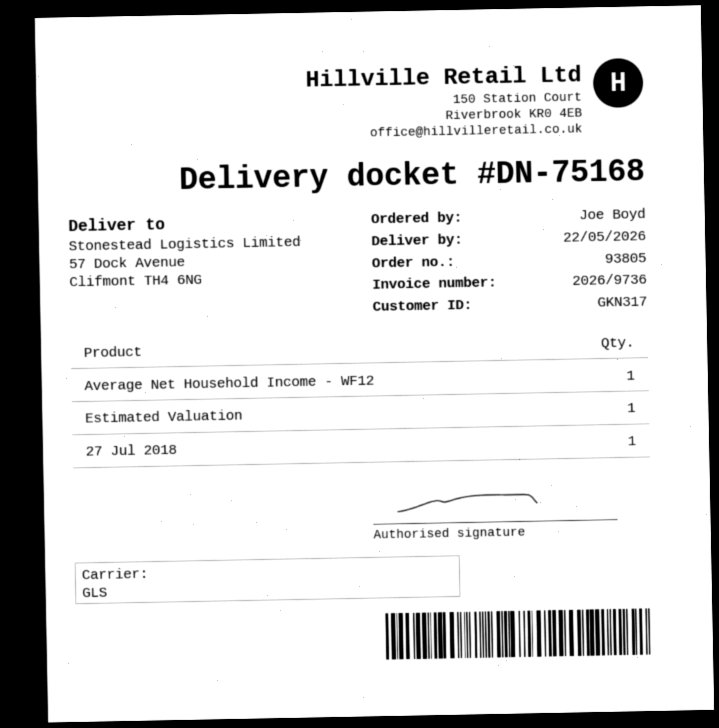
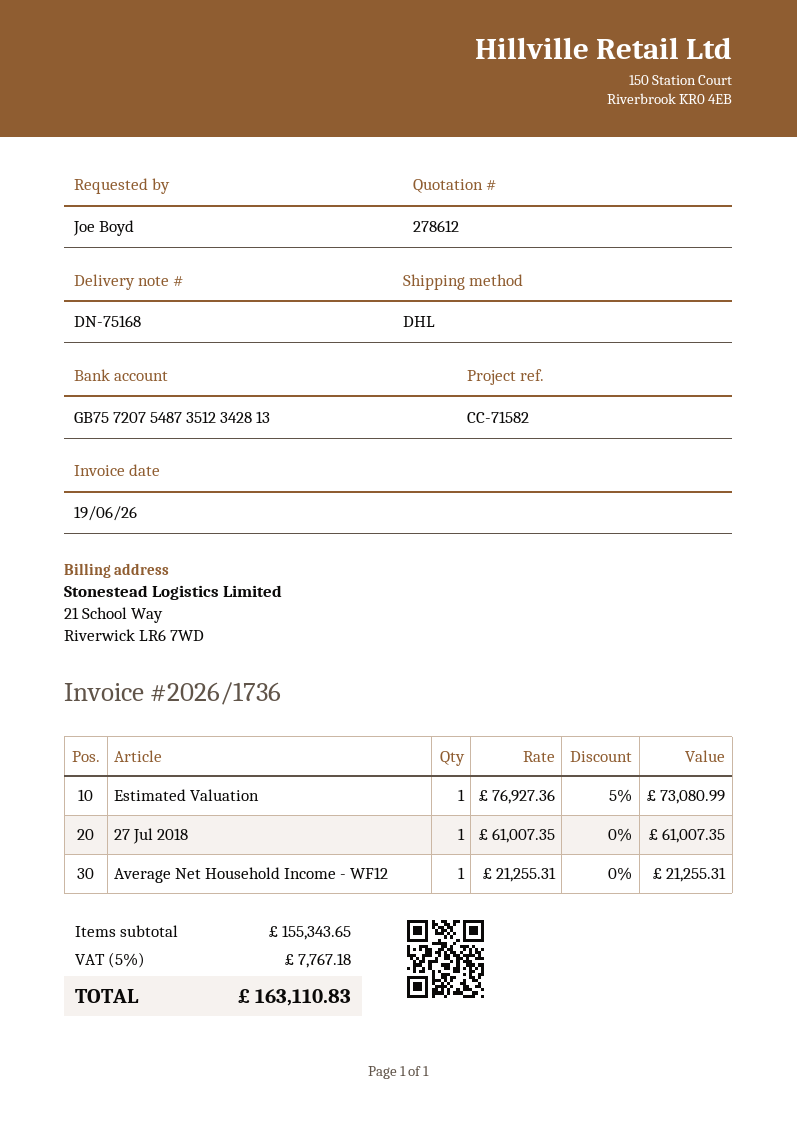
invoice number: 2026/9736 -> 2026/1736
shipping method: GLS -> DHL

